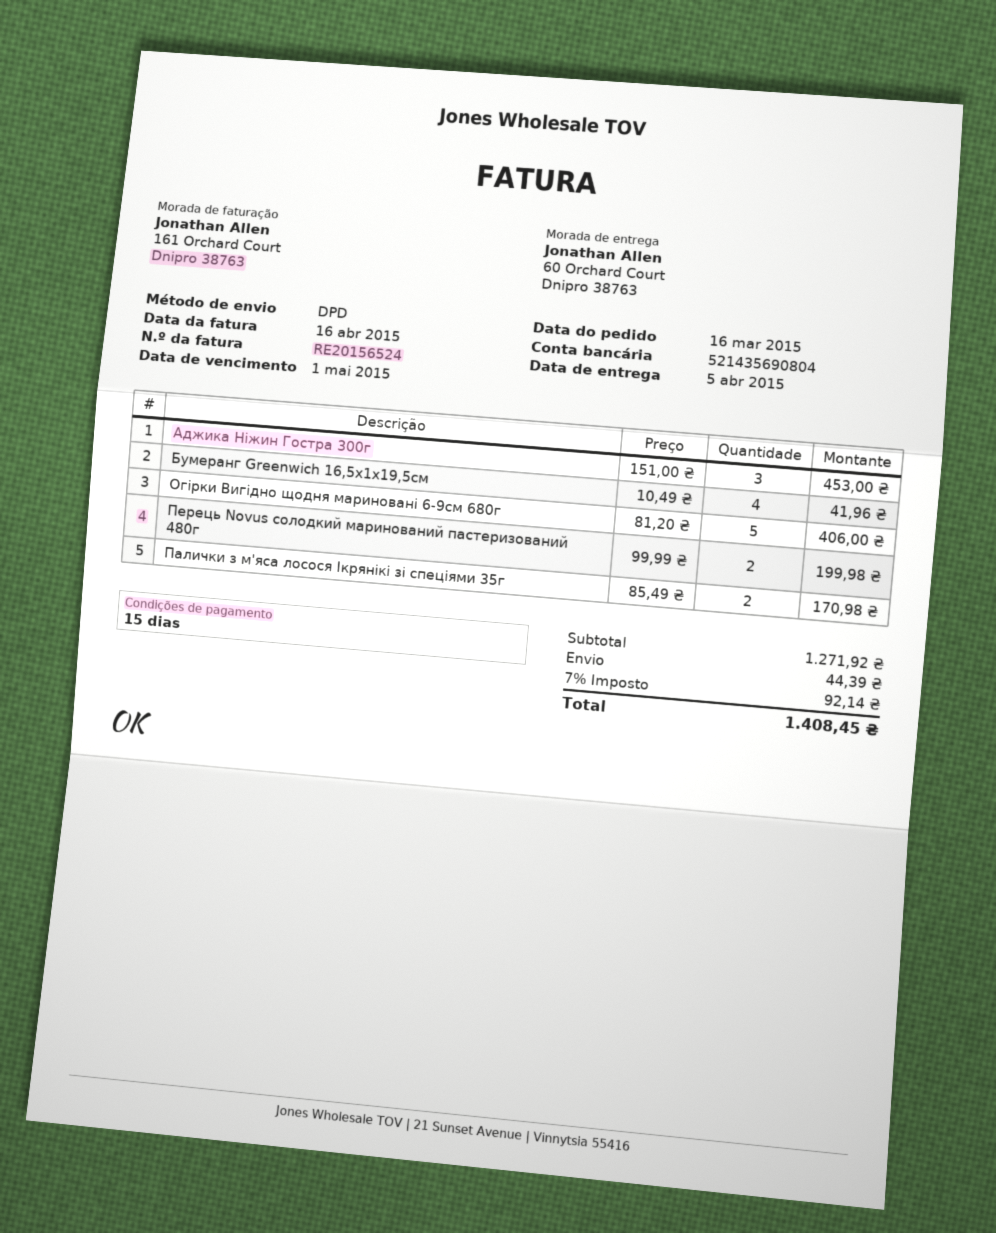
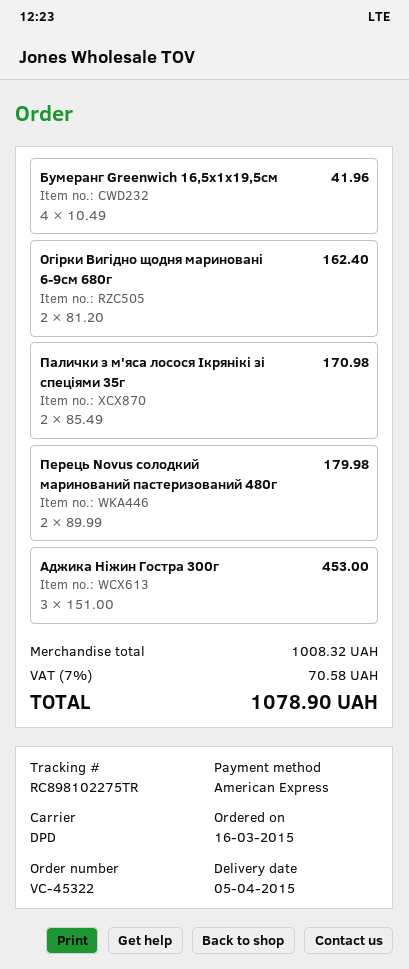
Огірки Вигідно щодня мариновані 6-9см 680г: 5 x 81.20 = 406.00 -> 2 x 81.20 = 162.40
Перець Novus солодкий маринований пастеризований 480г: 2 x 99.99 = 199.98 -> 2 x 89.99 = 179.98
subtotal: 1271.92 -> 1008.32
shipping: 44.39 -> none
tax: 7% = 92.14 -> 7% = 70.58
total: 1408.45 -> 1078.90

